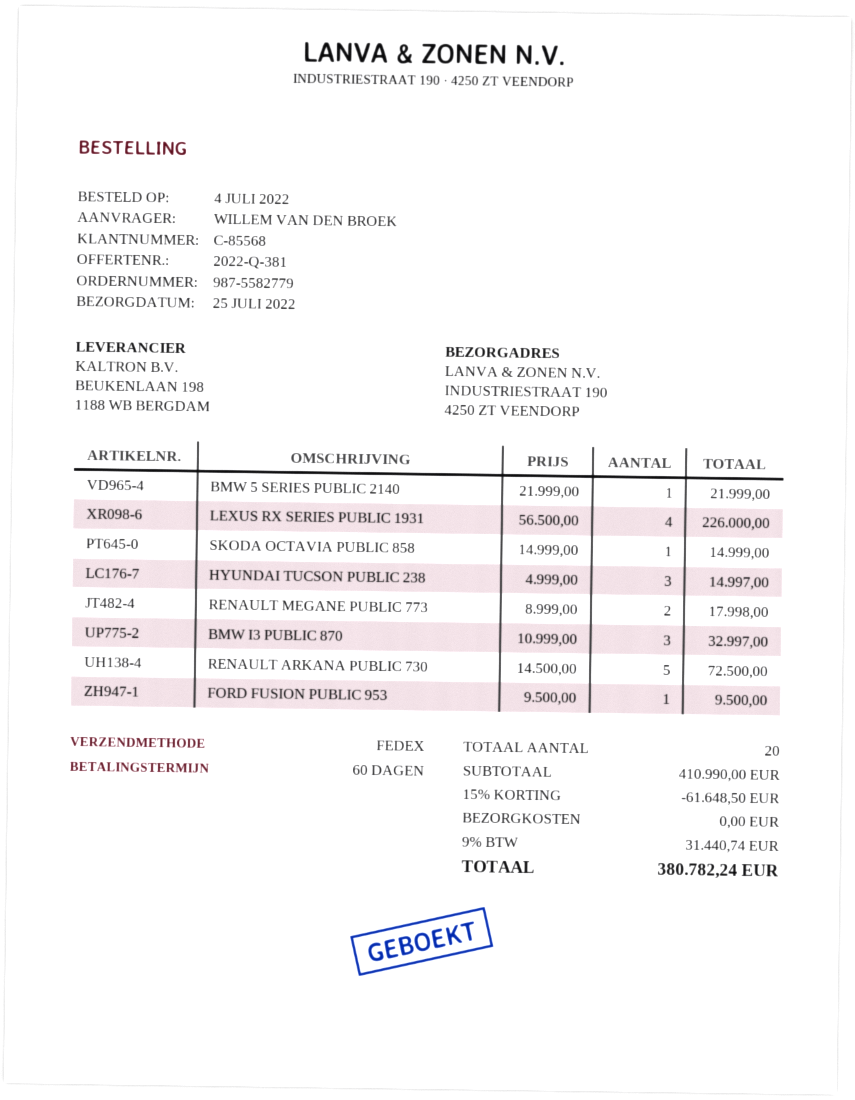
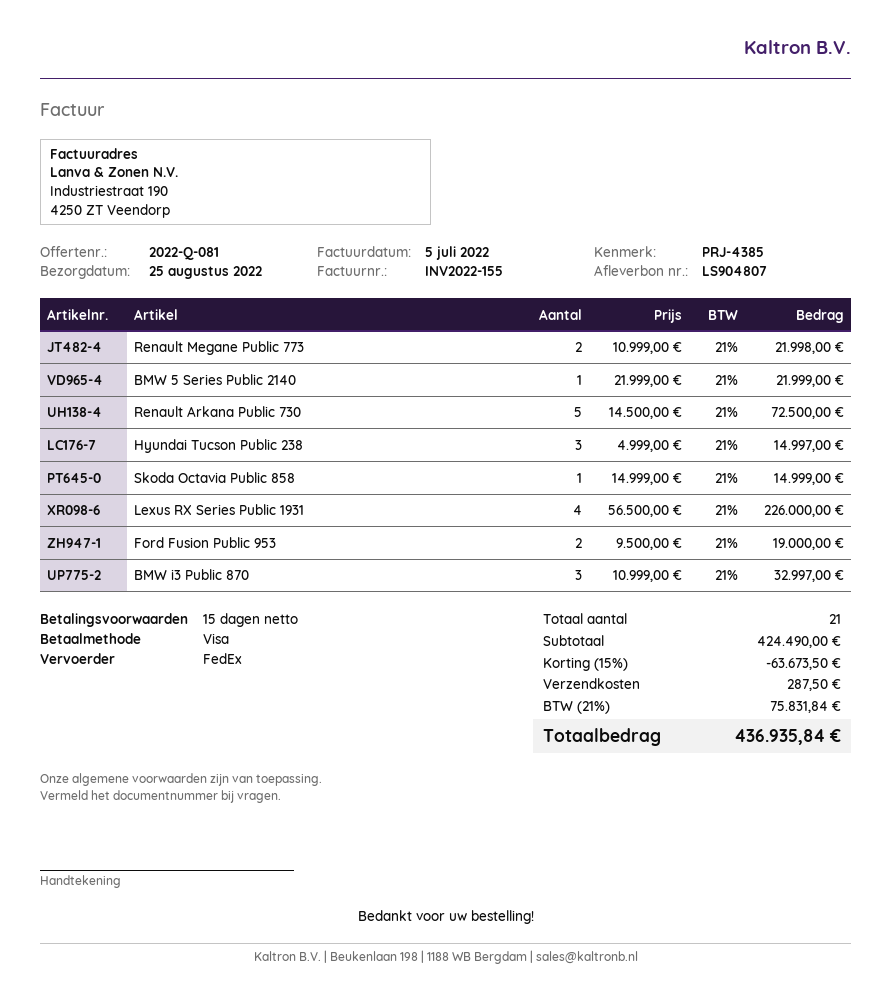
quote number: 2022-Q-381 -> 2022-Q-081
delivery date: 2022-07-25 -> 2022-08-25
payment terms: 60 days -> 15 days
RENAULT MEGANE PUBLIC 773: 2 x 8999.00 = 17998.00 -> 2 x 10999.00 = 21998.00
FORD FUSION PUBLIC 953: 1 x 9500.00 = 9500.00 -> 2 x 9500.00 = 19000.00
total quantity: 20 -> 21
subtotal: 410990.00 -> 424490.00
discount: 15% = 61648.50 -> 15% = 63673.50
shipping: 0.00 -> 287.50
tax: 9% = 31440.74 -> 21% = 75831.84
total: 380782.24 -> 436935.84

